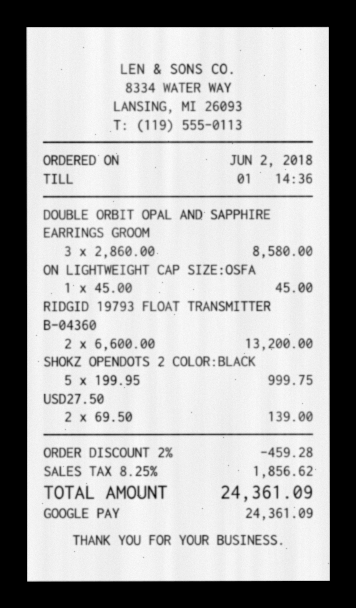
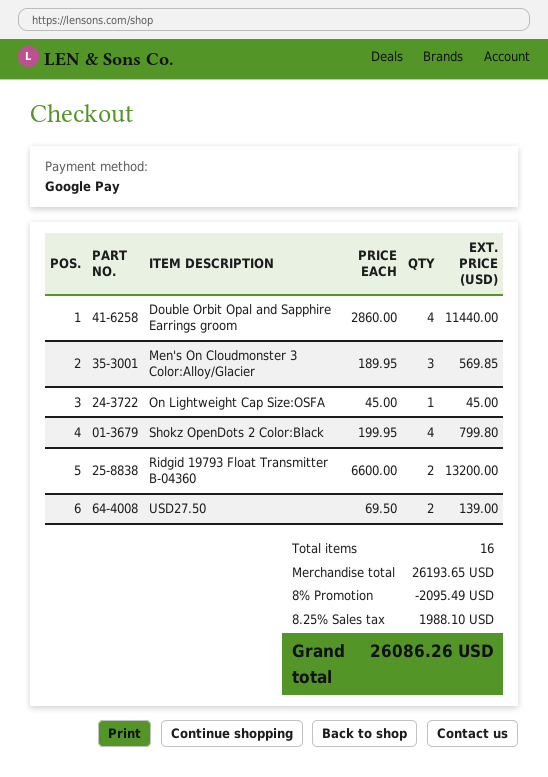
DOUBLE ORBIT OPAL AND SAPPHIRE EARRINGS GROOM: 3 x 2860.00 = 8580.00 -> 4 x 2860.00 = 11440.00
SHOKZ OPENDOTS 2 COLOR:BLACK: 5 x 199.95 = 999.75 -> 4 x 199.95 = 799.80
Men's On Cloudmonster 3 Color:Alloy/Glacier: none -> 3 x 189.95 = 569.85
discount: 2% = 459.28 -> 8% = 2095.49
tax: 8.25% = 1856.62 -> 8.25% = 1988.10
total: 24361.09 -> 26086.26

